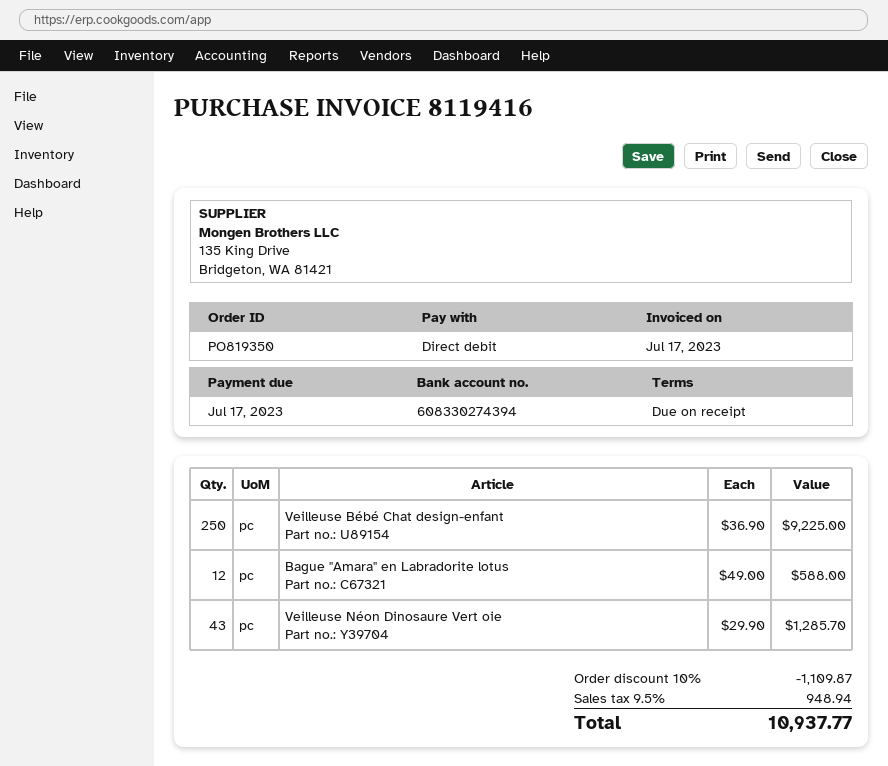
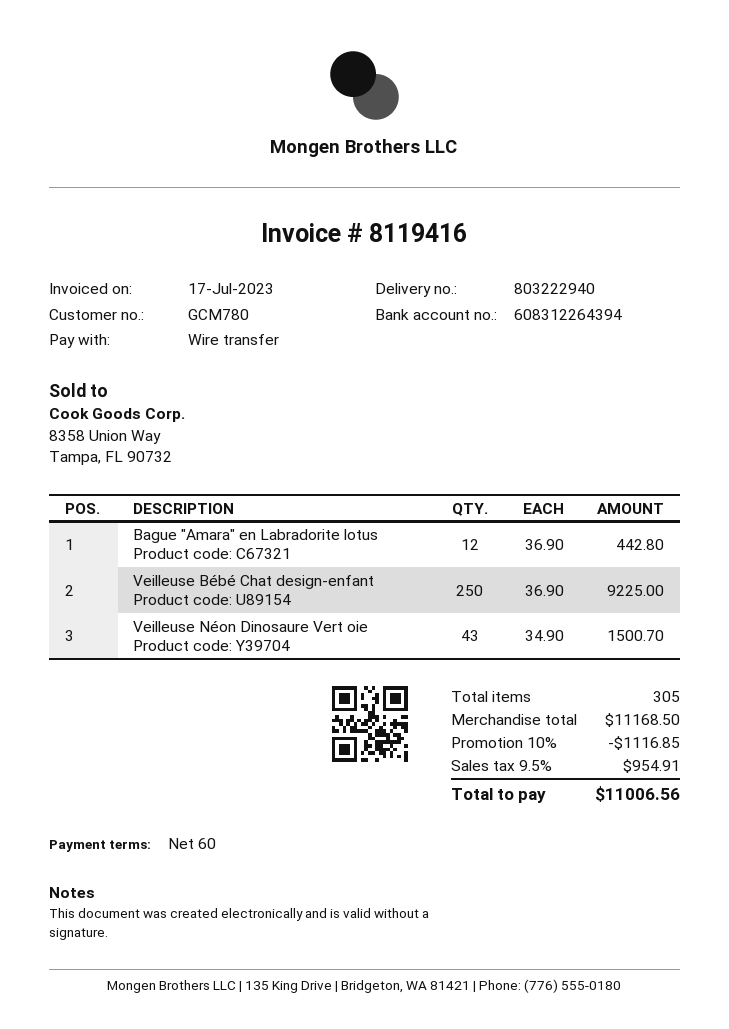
payment terms: on receipt -> 60 days
payment method: direct debit -> bank transfer
bank account: 608330274394 -> 608312264394
Bague "Amara" en Labradorite lotus: 12 x 49.00 = 588.00 -> 12 x 36.90 = 442.80
Veilleuse Néon Dinosaure Vert oie: 43 x 29.90 = 1285.70 -> 43 x 34.90 = 1500.70
discount: 10% = 1109.87 -> 10% = 1116.85
tax: 9.5% = 948.94 -> 9.5% = 954.91
total: 10937.77 -> 11006.56

